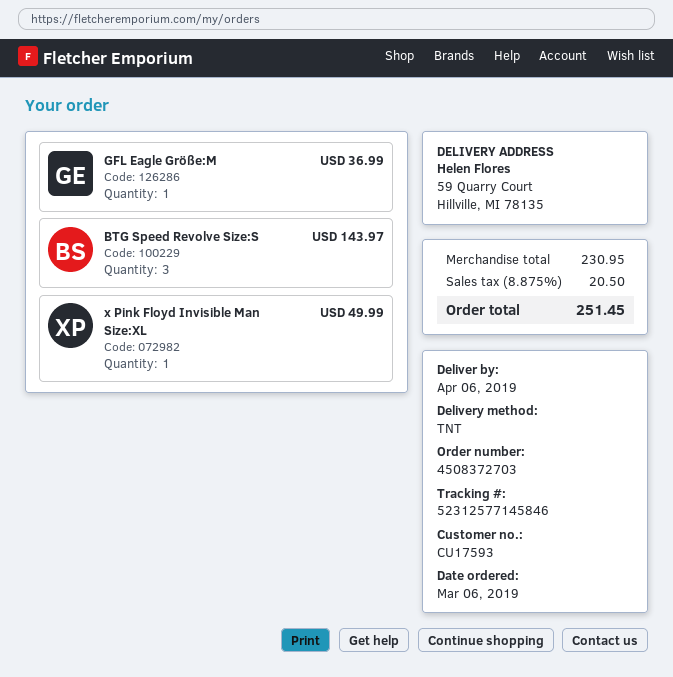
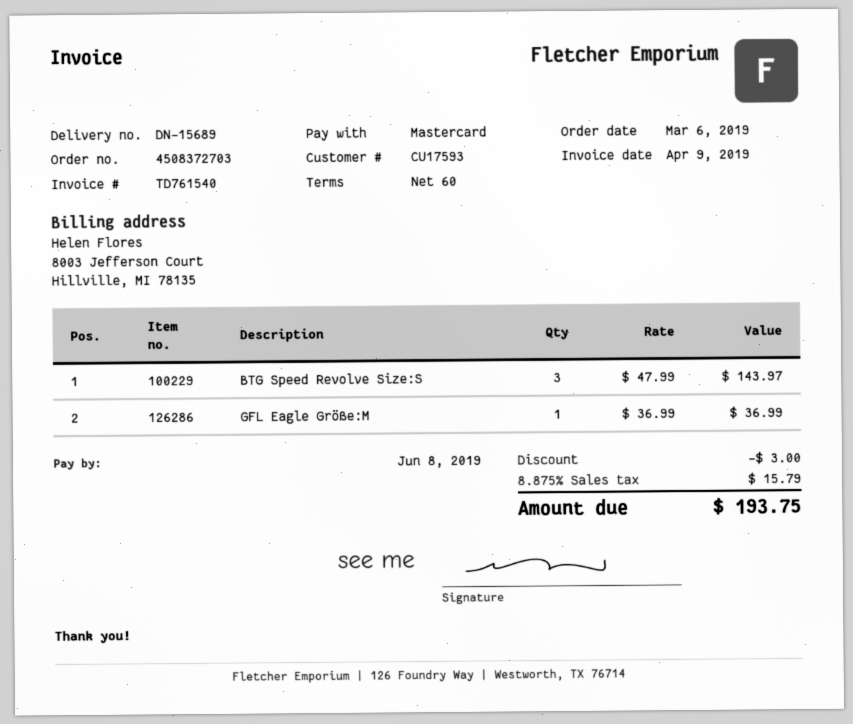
x Pink Floyd Invisible Man Size:XL: 1 for 49.99 -> none
discount: none -> 3.00
tax: 8.875% = 20.50 -> 8.875% = 15.79
total: 251.45 -> 193.75

